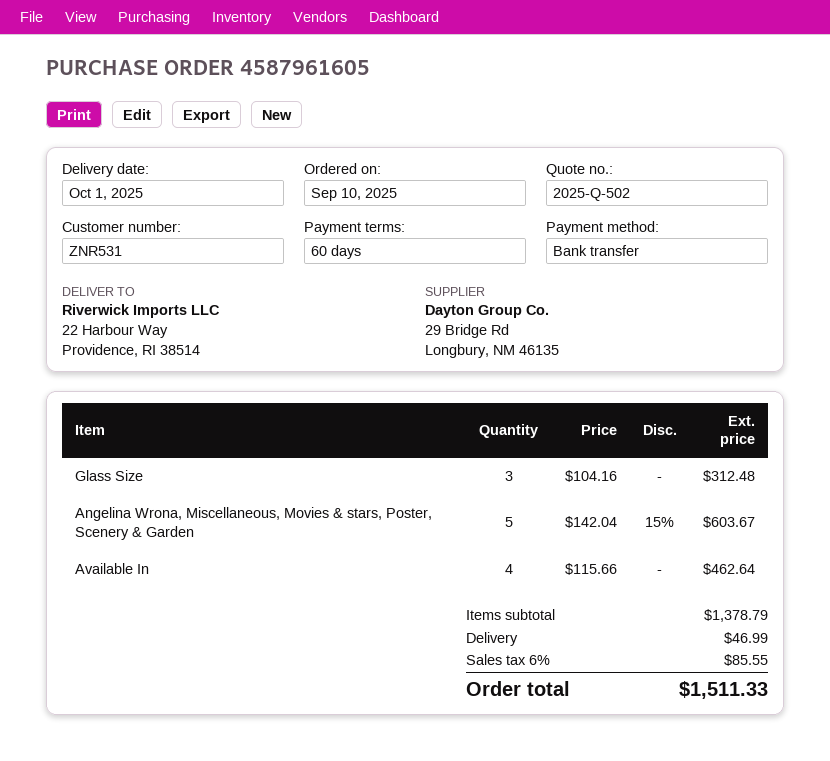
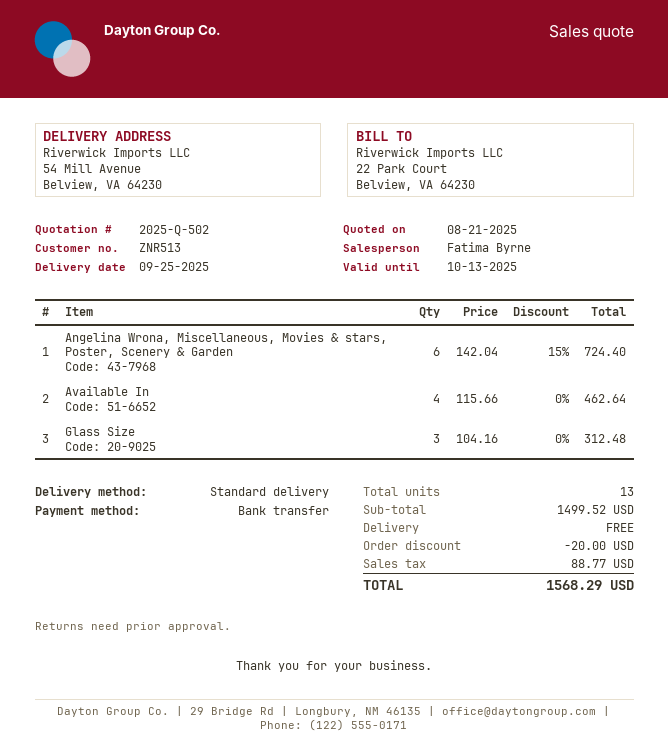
delivery date: 2025-10-01 -> 2025-09-25
customer number: ZNR531 -> ZNR513
ship to: 22 Harbour Way, Providence, RI 38514 -> 54 Mill Avenue, Belview, VA 64230
Angelina Wrona, Miscellaneous, Movies & stars, Poster, Scenery & Garden: 5 x 142.04 - 15% = 603.67 -> 6 x 142.04 - 15% = 724.40
subtotal: 1378.79 -> 1499.52
discount: none -> 20.00
shipping: 46.99 -> 0.00
tax: 85.55 -> 88.77
total: 1511.33 -> 1568.29

